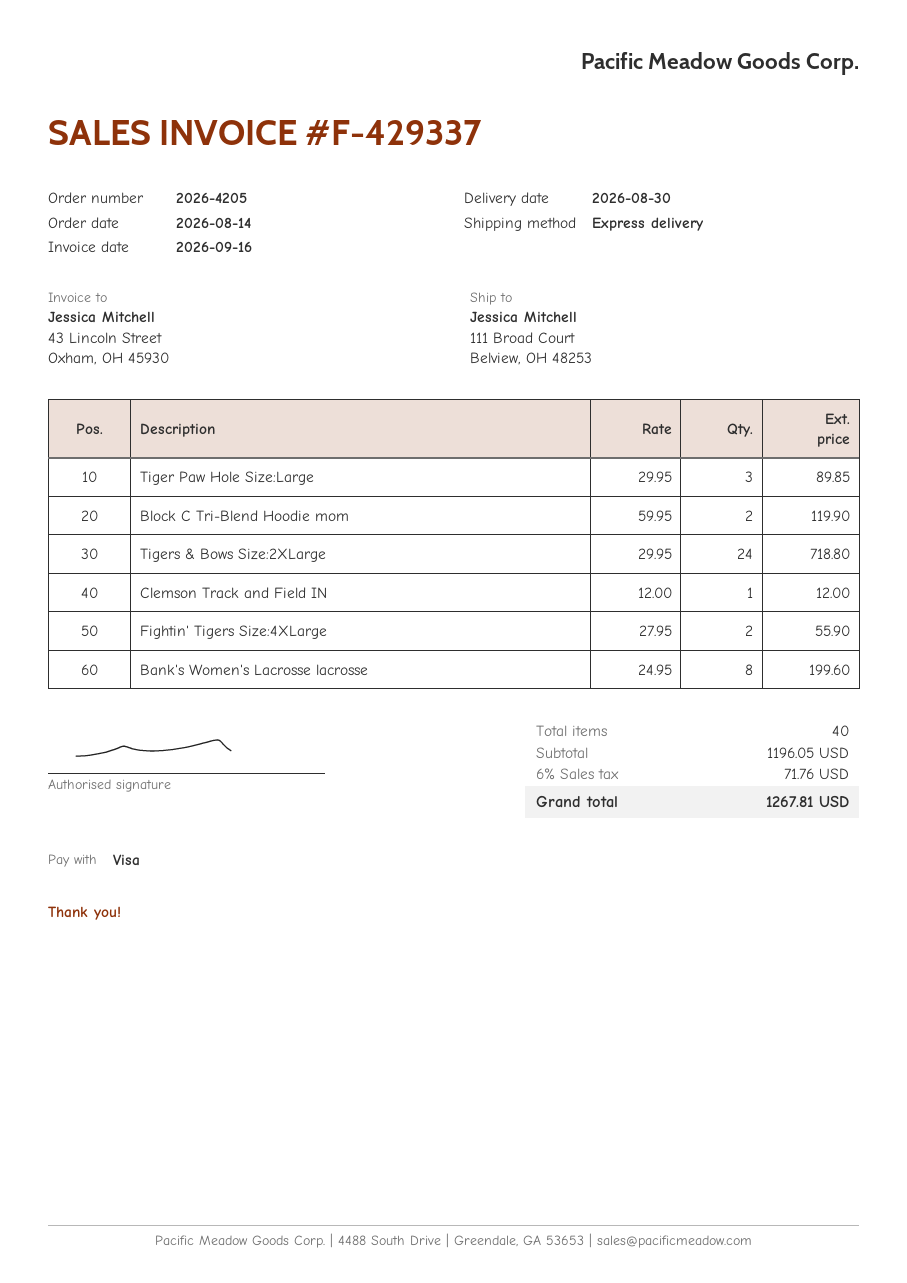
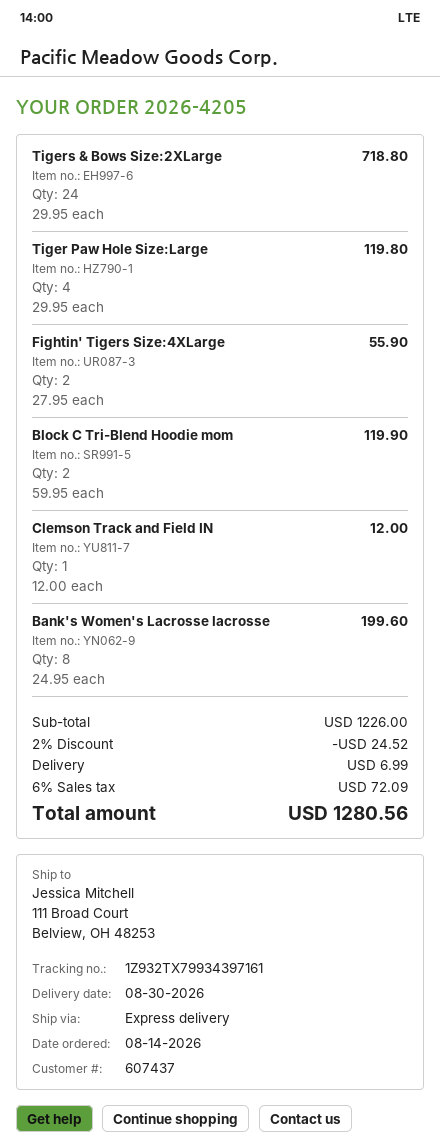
Tiger Paw Hole Size:Large: 3 x 29.95 = 89.85 -> 4 x 29.95 = 119.80
subtotal: 1196.05 -> 1226.00
discount: none -> 2% = 24.52
shipping: none -> 6.99
tax: 6% = 71.76 -> 6% = 72.09
total: 1267.81 -> 1280.56

